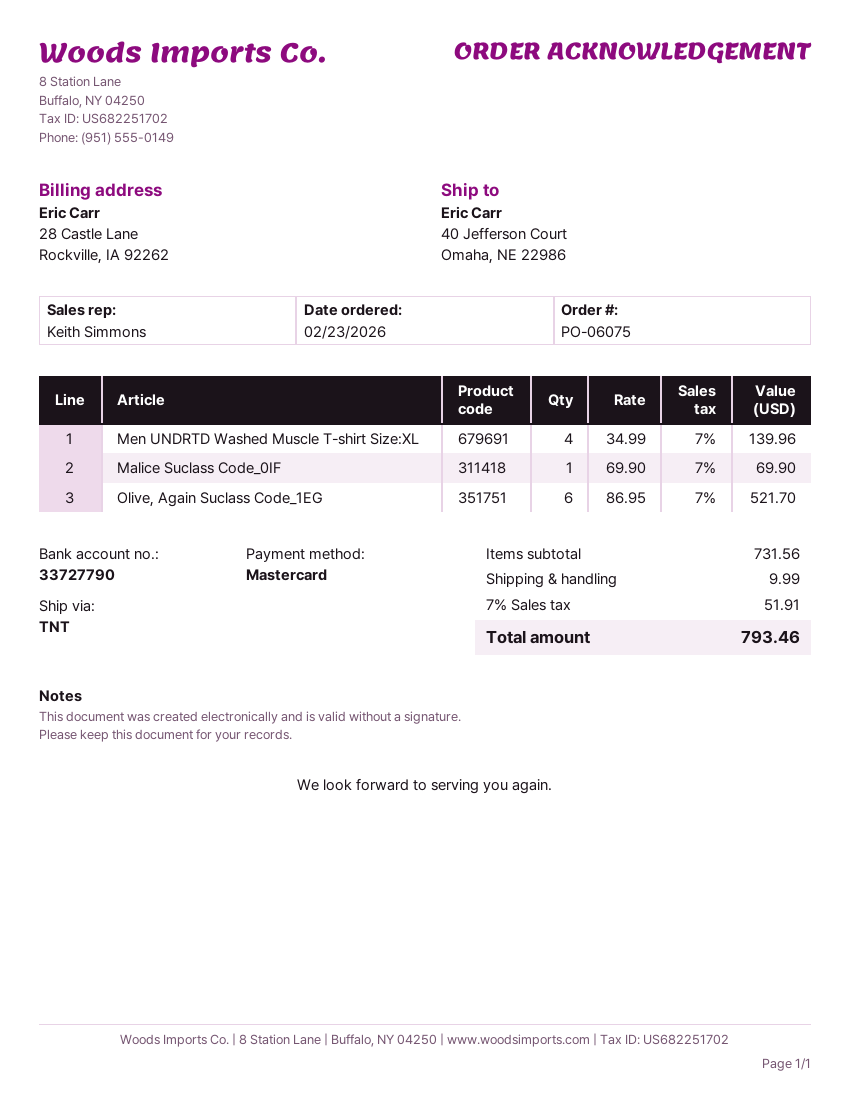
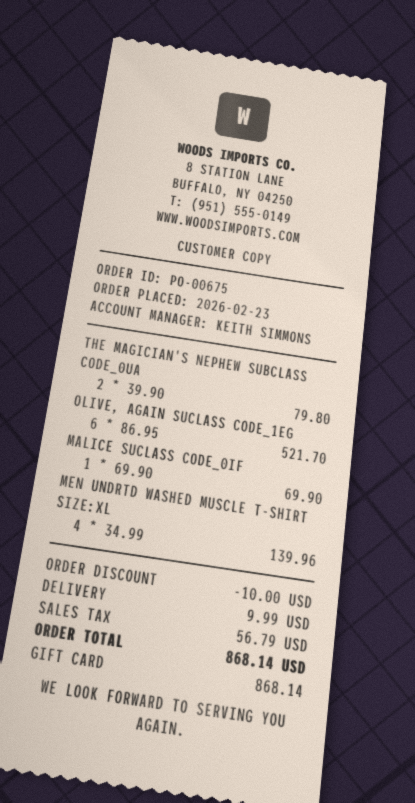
order number: PO-06075 -> PO-00675
payment method: Mastercard -> gift card
THE MAGICIAN'S NEPHEW SUBCLASS CODE_0UA: none -> 2 x 39.90 = 79.80
discount: none -> 10.00
tax: 51.91 -> 56.79
total: 793.46 -> 868.14

